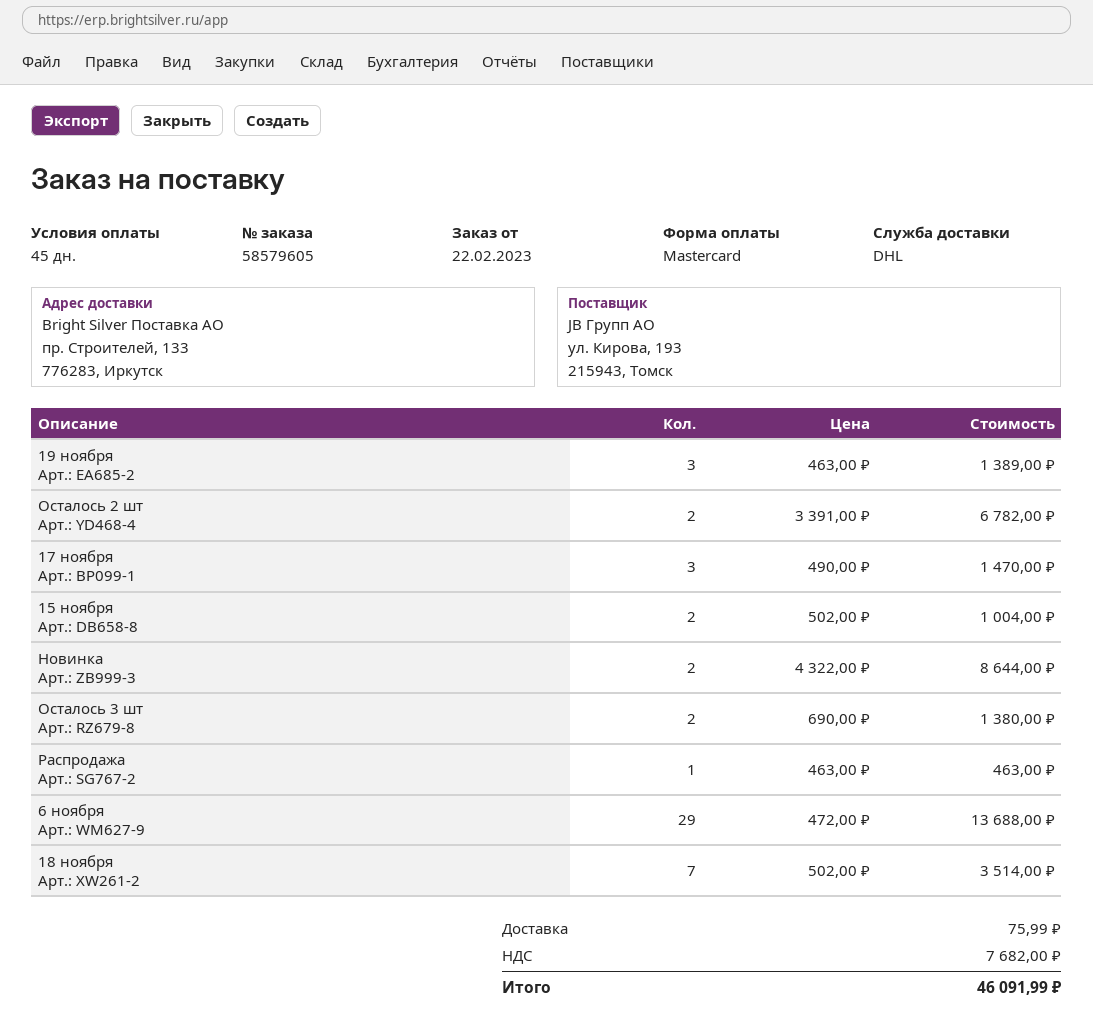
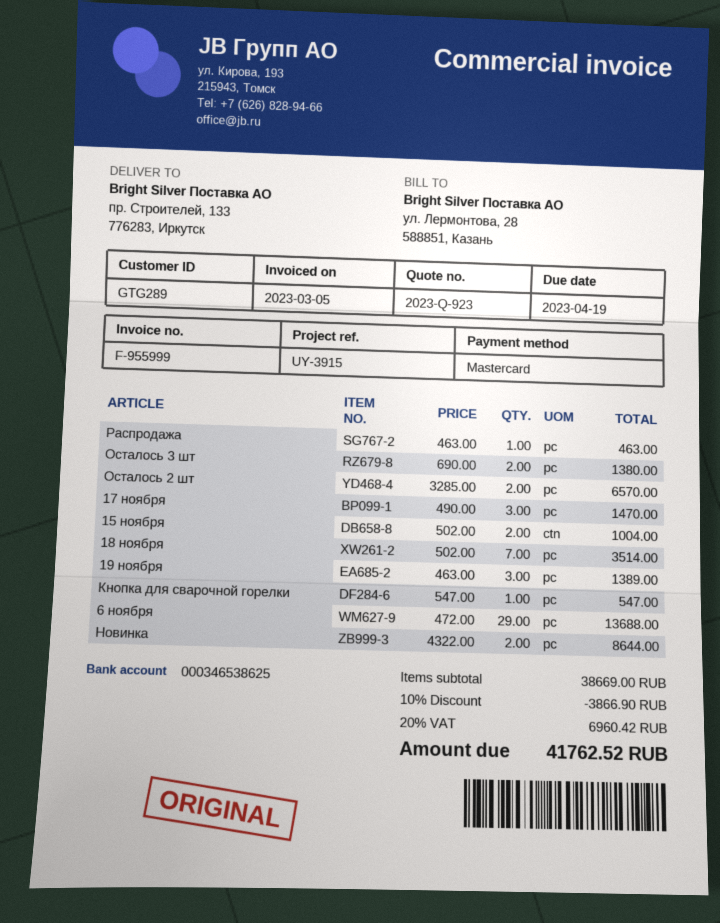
Осталось 2 шт: 2 x 3391.00 = 6782.00 -> 2 x 3285.00 = 6570.00
Кнопка для сварочной горелки: none -> 1 x 547.00 = 547.00
discount: none -> 10% = 3866.90
shipping: 75.99 -> none
tax: 7682.00 -> 6960.42
total: 46091.99 -> 41762.52

